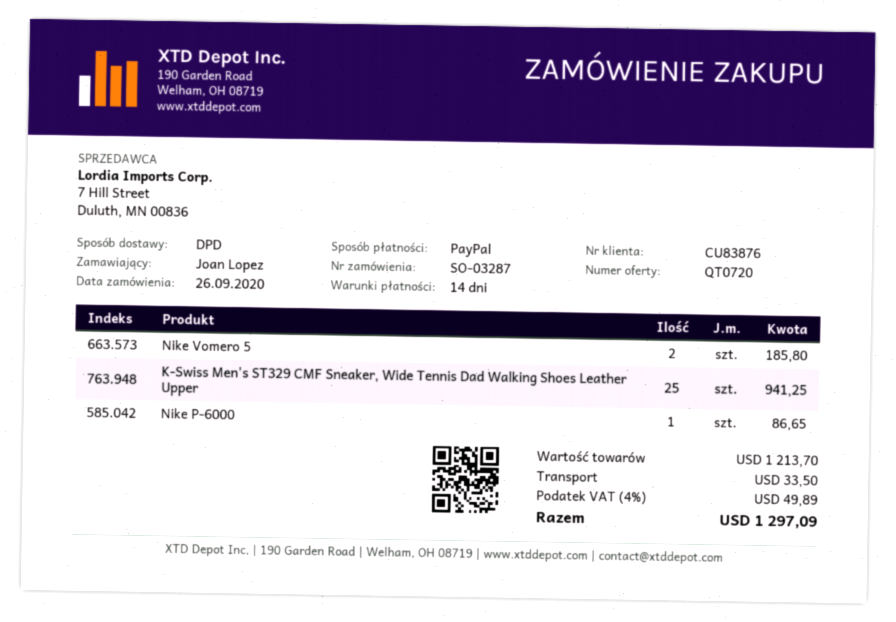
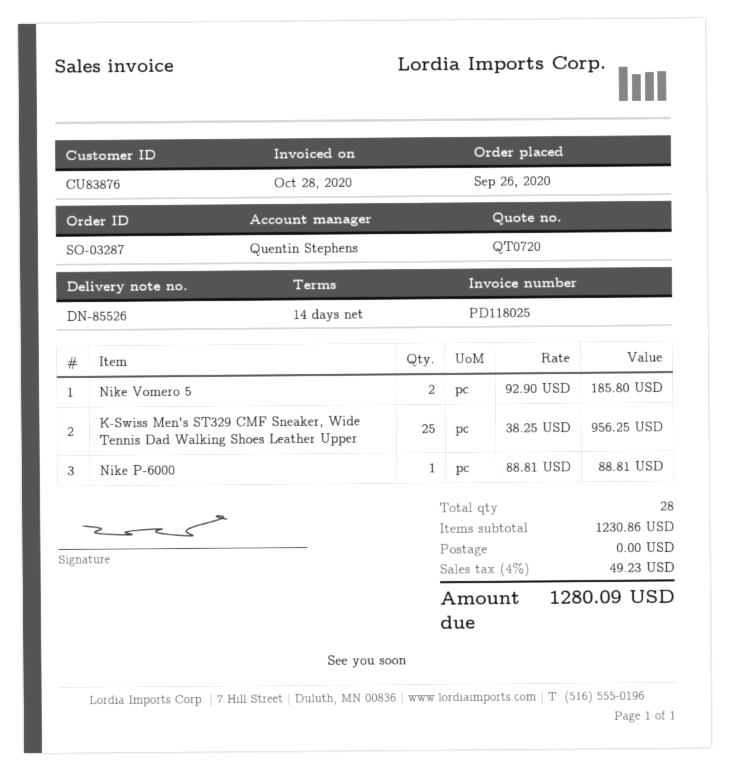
K-Swiss Men's ST329 CMF Sneaker, Wide Tennis Dad Walking Shoes Leather Upper: 25 for 941.25 -> 25 for 956.25
Nike P-6000: 1 for 86.65 -> 1 for 88.81
subtotal: 1213.70 -> 1230.86
shipping: 33.50 -> 0.00
tax: 4% = 49.89 -> 4% = 49.23
total: 1297.09 -> 1280.09

